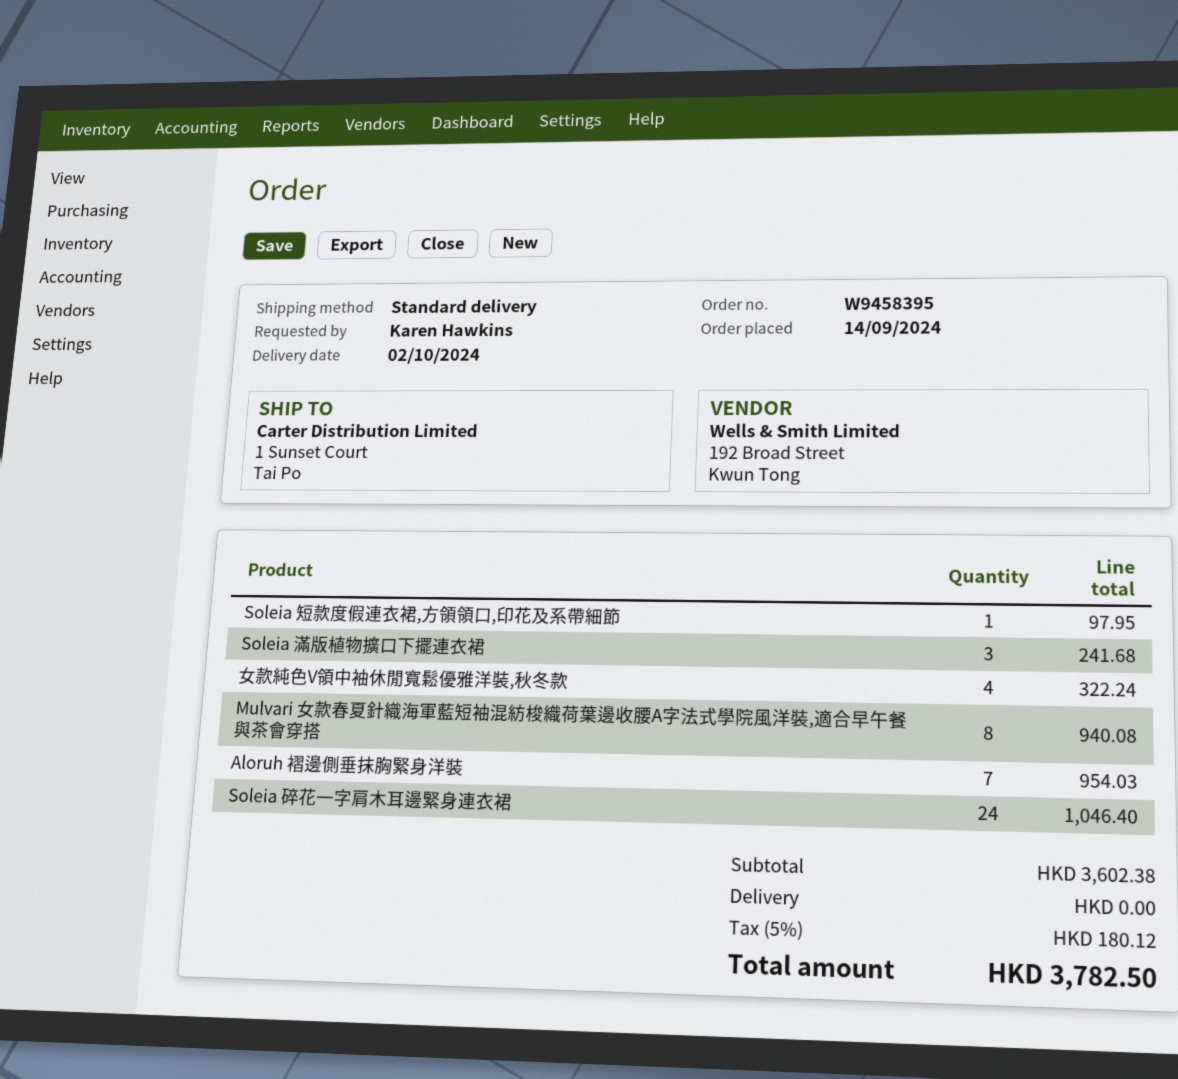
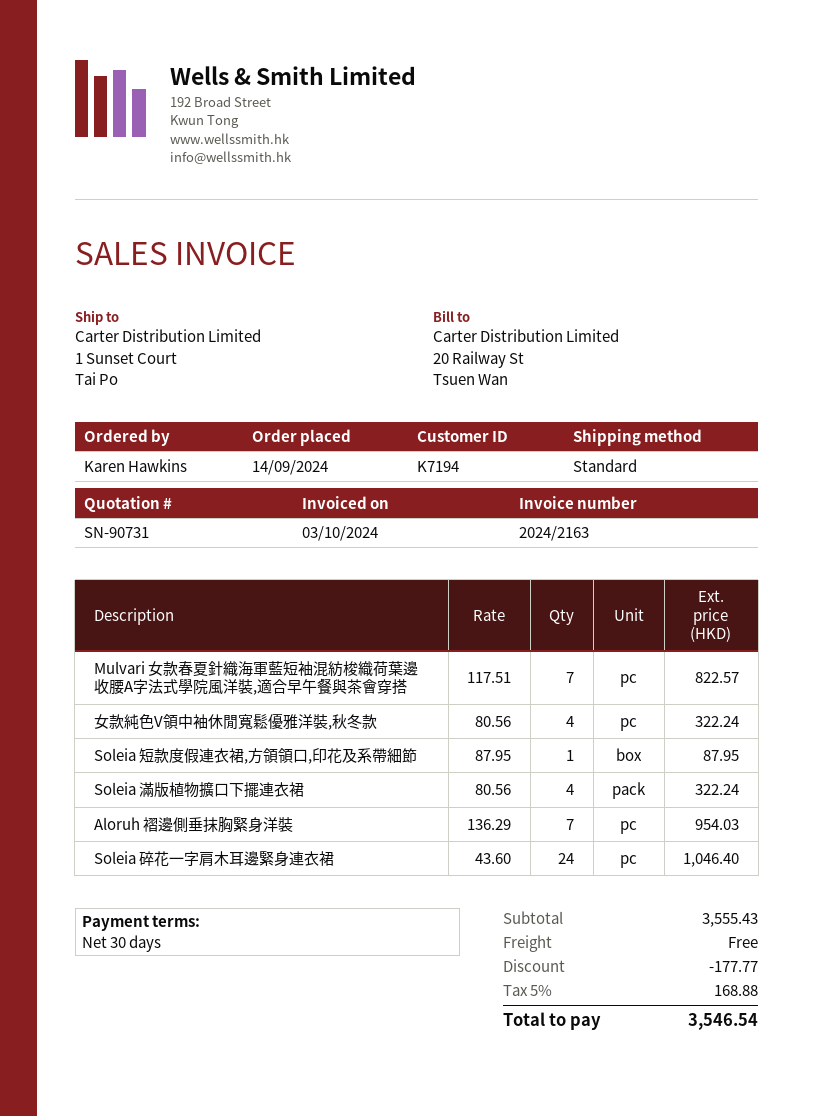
Soleia 短款度假連衣裙,方領領口,印花及系帶細節: 1 for 97.95 -> 1 for 87.95
Soleia 滿版植物擴口下擺連衣裙: 3 for 241.68 -> 4 for 322.24
Mulvari 女款春夏針織海軍藍短袖混紡梭織荷葉邊收腰A字法式學院風洋裝,適合早午餐與茶會穿搭: 8 for 940.08 -> 7 for 822.57
subtotal: 3602.38 -> 3555.43
discount: none -> 177.77
tax: 5% = 180.12 -> 5% = 168.88
total: 3782.50 -> 3546.54

